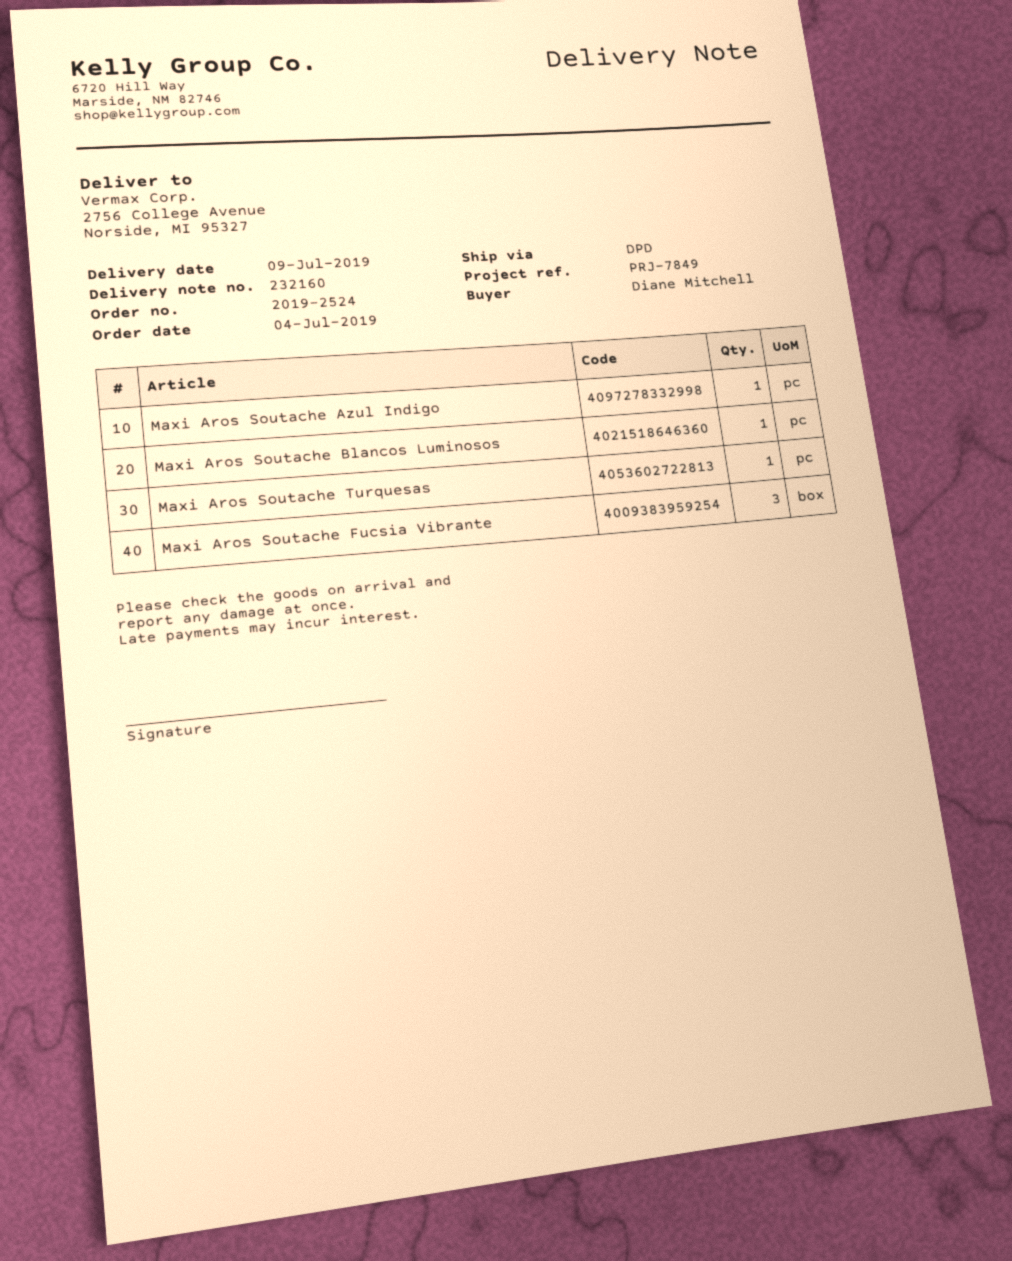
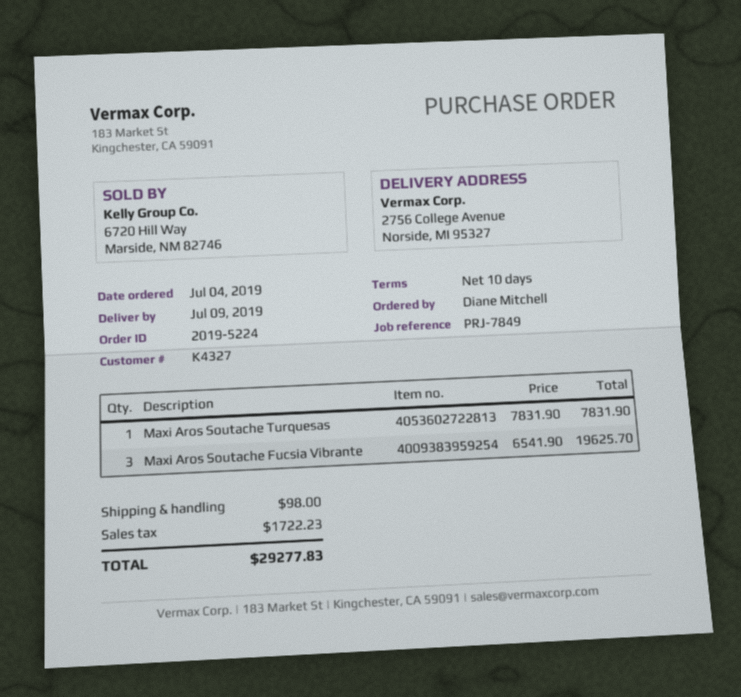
order number: 2019-2524 -> 2019-5224
Maxi Aros Soutache Azul Indigo: 1 -> none
Maxi Aros Soutache Blancos Luminosos: 1 -> none

